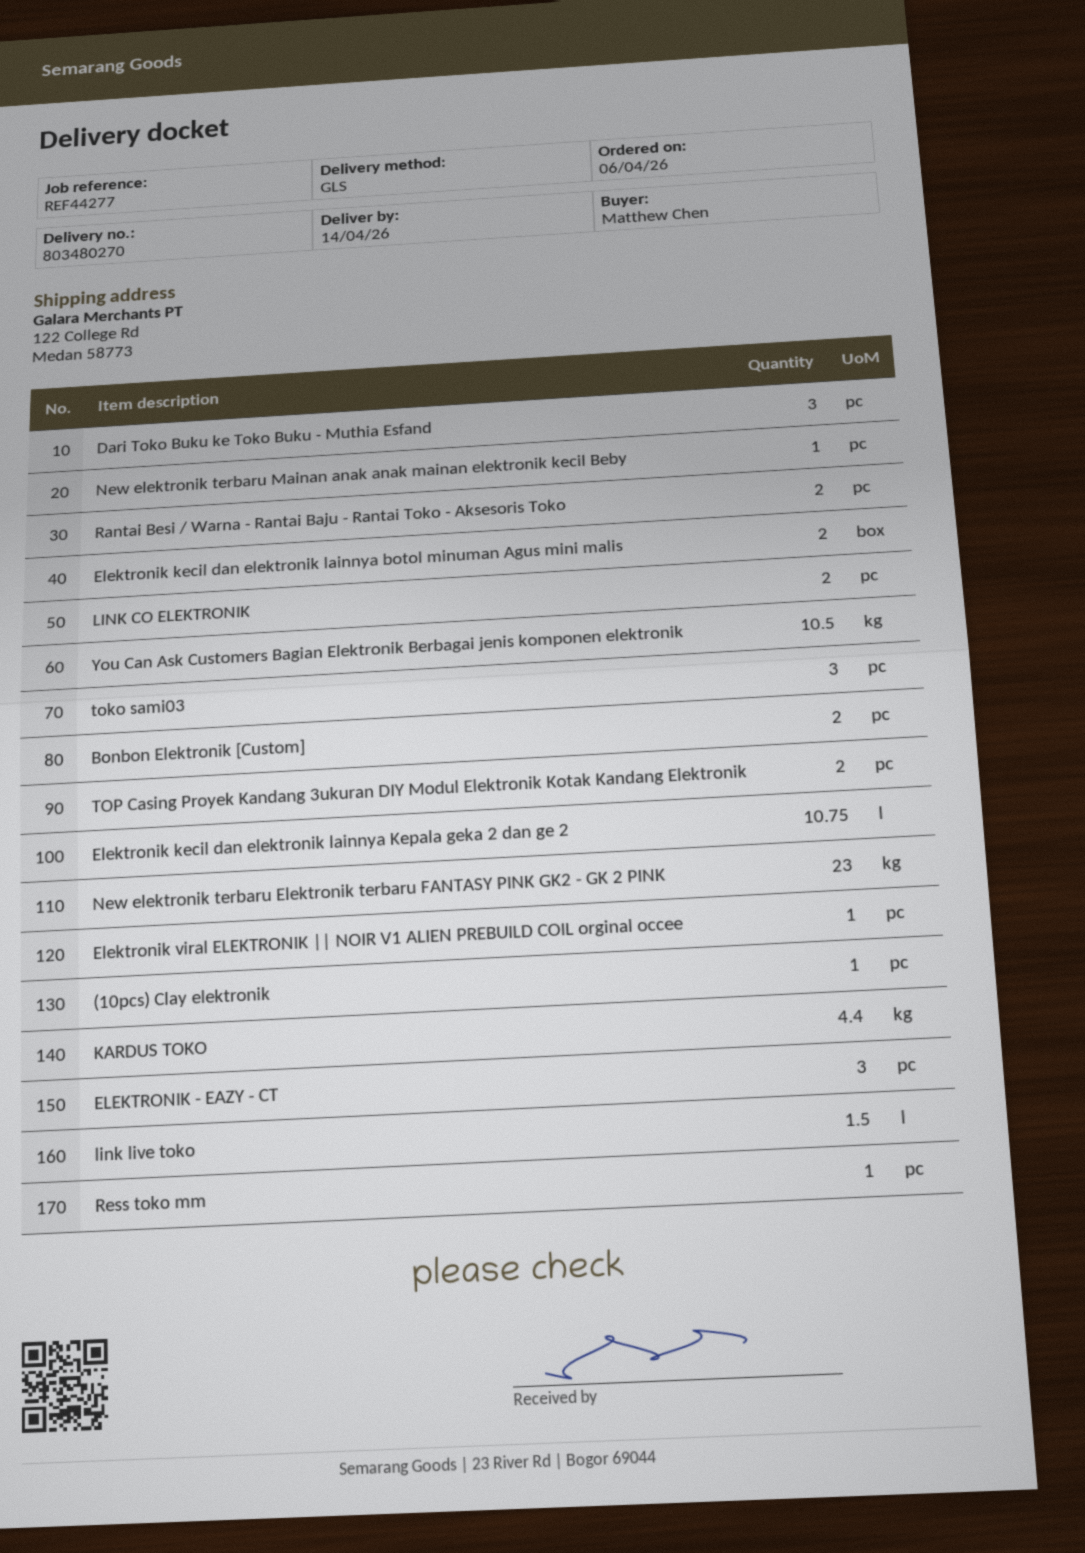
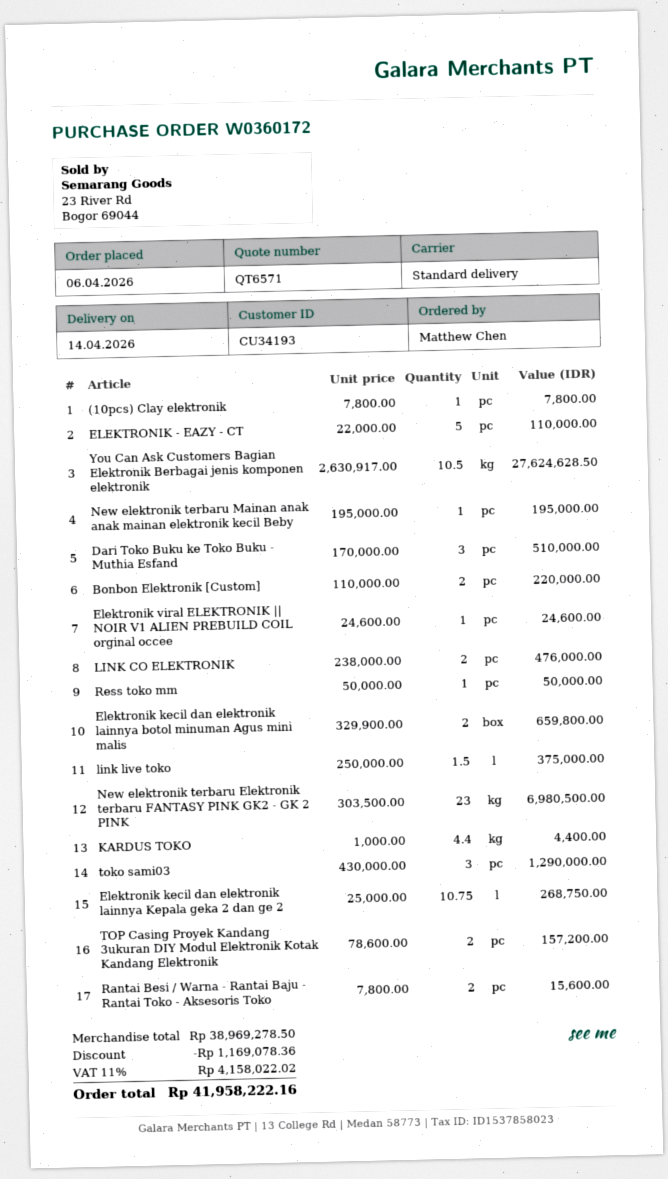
shipping method: GLS -> standard
ELEKTRONIK - EAZY - CT: 3 -> 5

